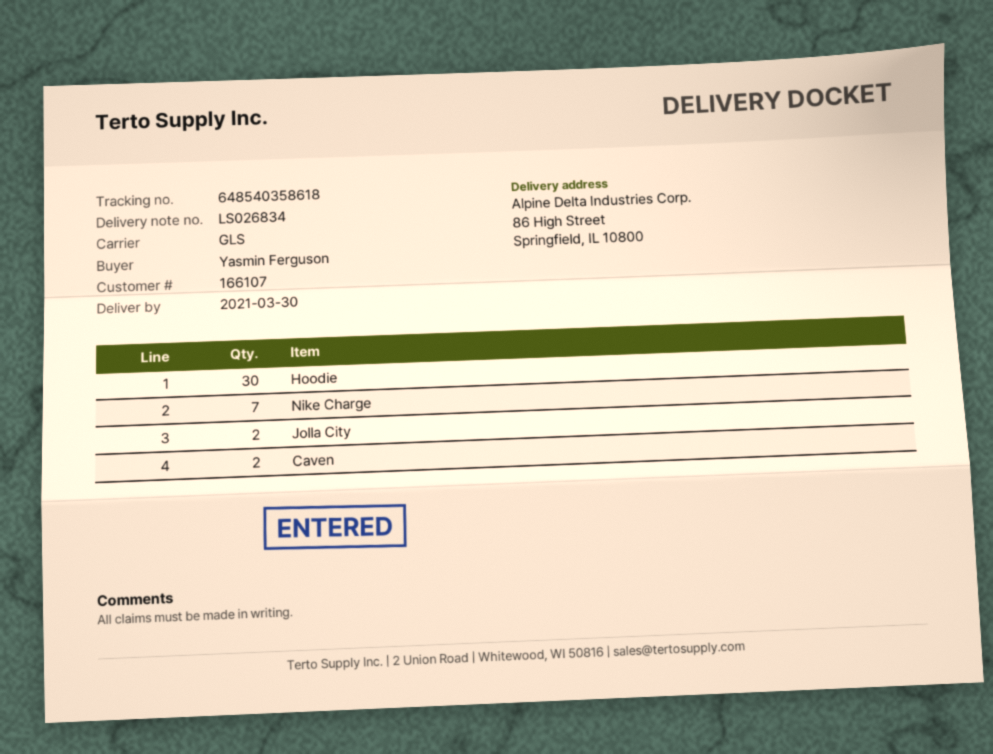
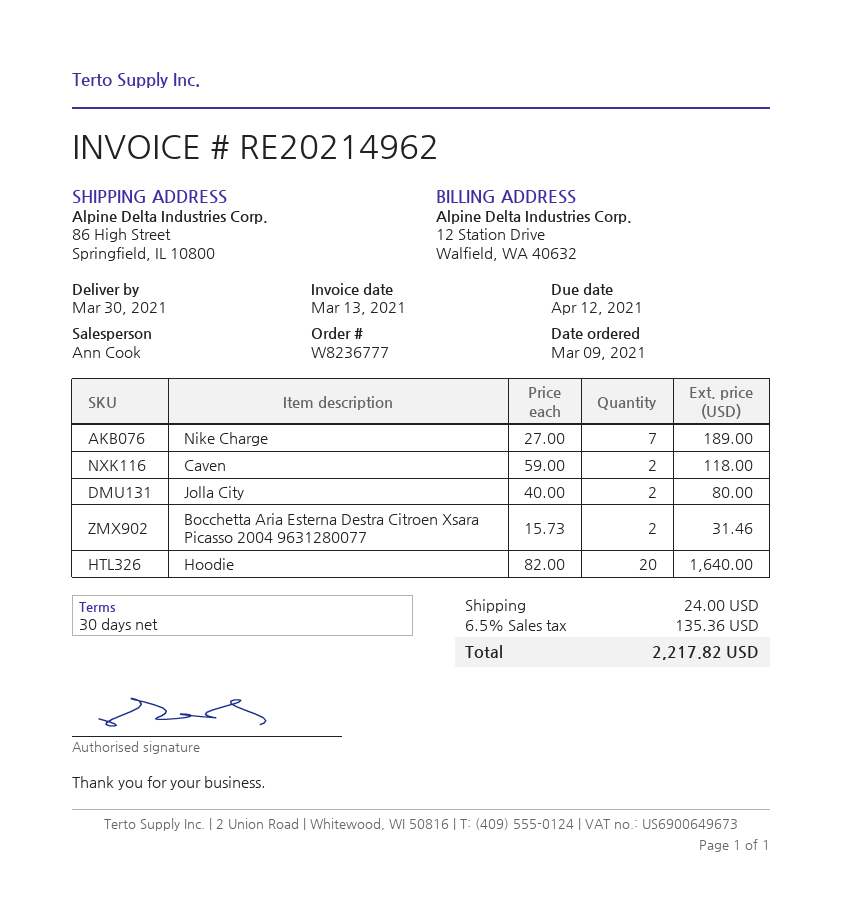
Hoodie: 30 -> 20
Bocchetta Aria Esterna Destra Citroen Xsara Picasso 2004 9631280077: none -> 2

